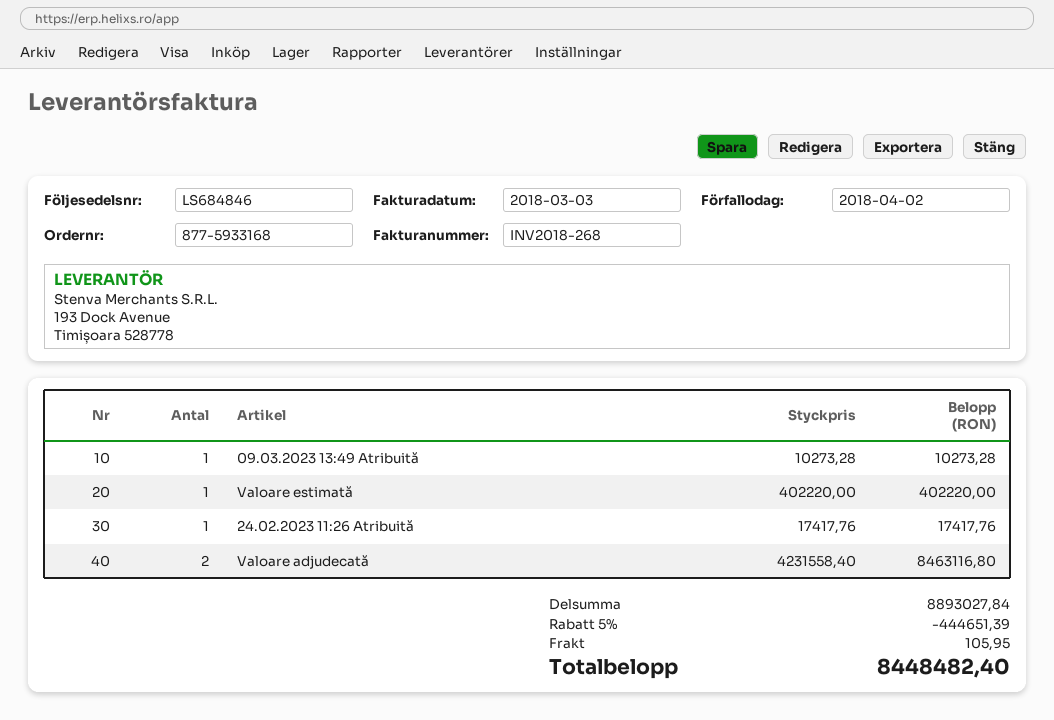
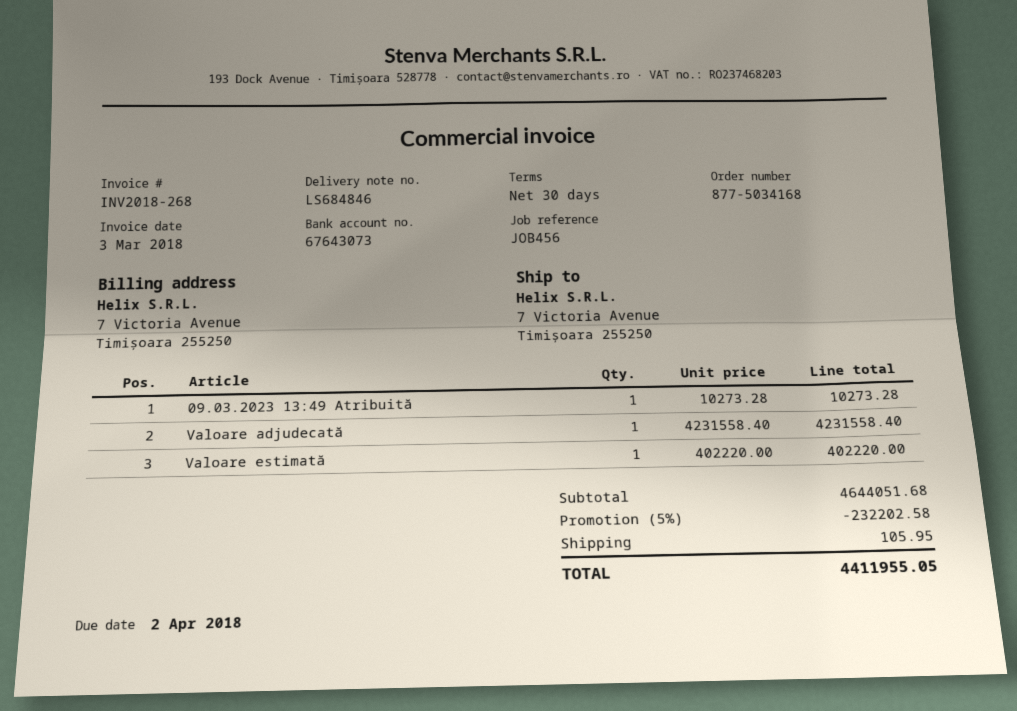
order number: 877-5933168 -> 877-5034168
24.02.2023 11:26 Atribuită: 1 x 17417.76 = 17417.76 -> none
Valoare adjudecată: 2 x 4231558.40 = 8463116.80 -> 1 x 4231558.40 = 4231558.40
subtotal: 8893027.84 -> 4644051.68
discount: 5% = 444651.39 -> 5% = 232202.58
total: 8448482.40 -> 4411955.05

